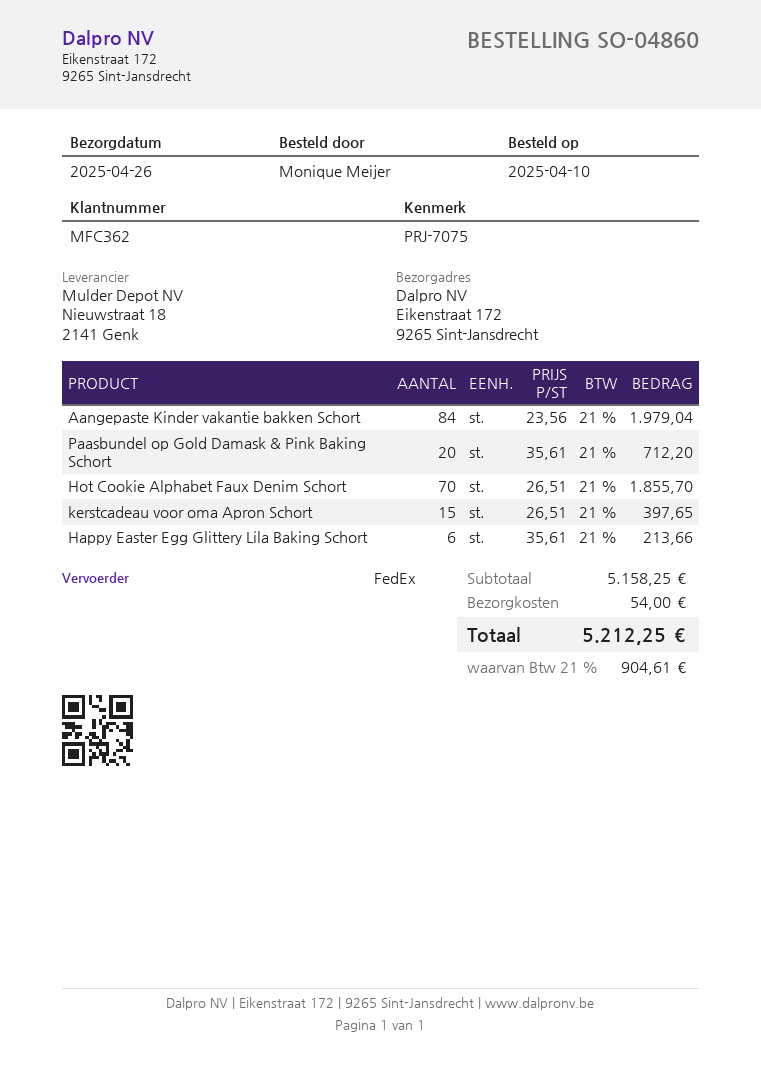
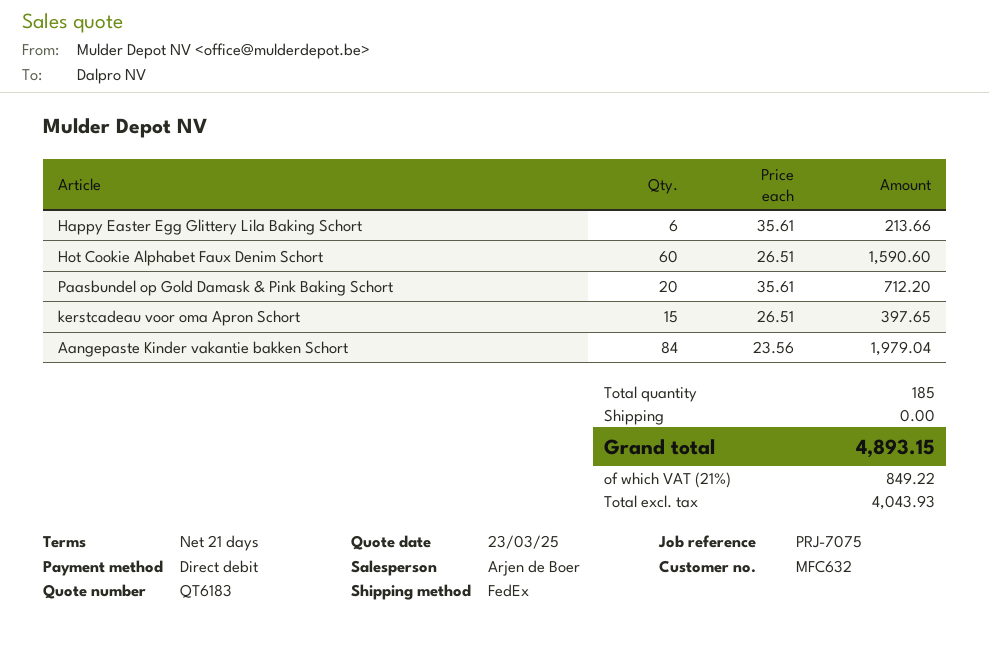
customer number: MFC362 -> MFC632
Hot Cookie Alphabet Faux Denim Schort: 70 x 26.51 = 1855.70 -> 60 x 26.51 = 1590.60
shipping: 54.00 -> 0.00
tax: 21% = 904.61 -> 21% = 849.22
total: 5212.25 -> 4893.15

